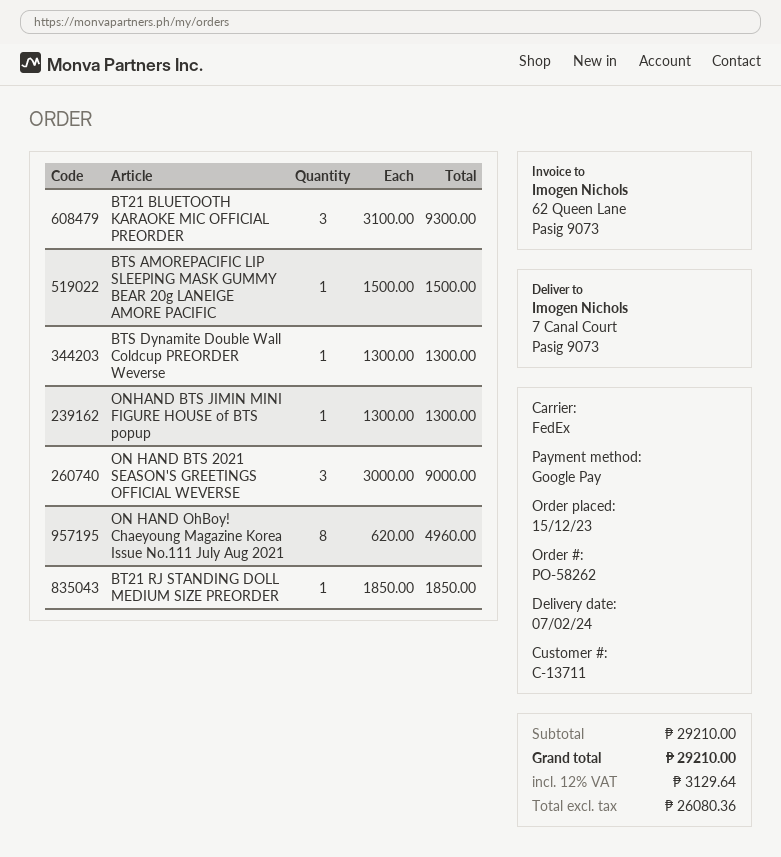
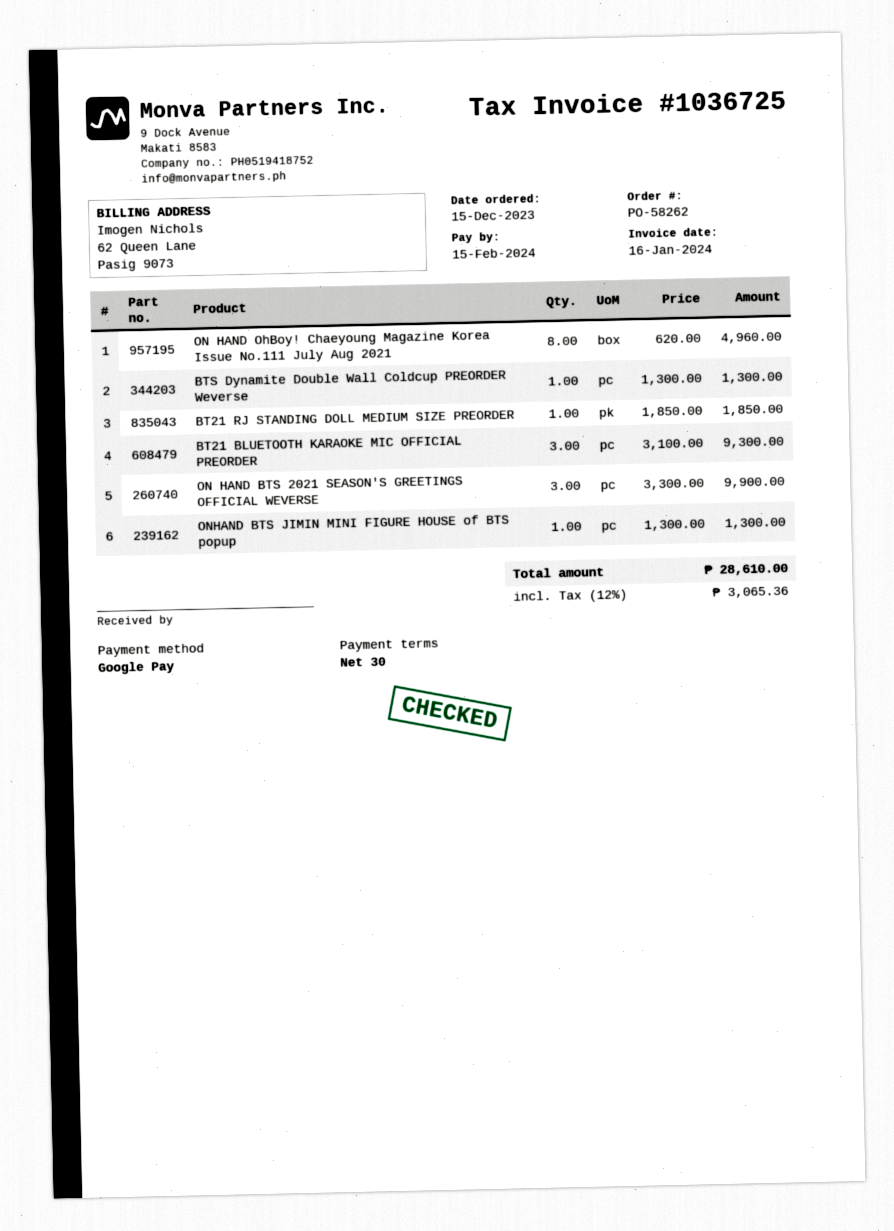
BTS AMOREPACIFIC LIP SLEEPING MASK GUMMY BEAR 20g LANEIGE AMORE PACIFIC: 1 x 1500.00 = 1500.00 -> none
ON HAND BTS 2021 SEASON'S GREETINGS OFFICIAL WEVERSE: 3 x 3000.00 = 9000.00 -> 3 x 3300.00 = 9900.00
tax: 12% = 3129.64 -> 12% = 3065.36
total: 29210.00 -> 28610.00

